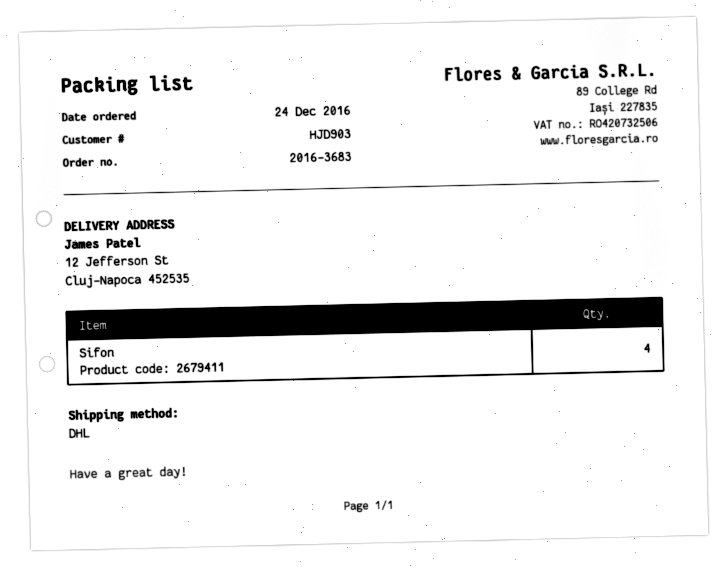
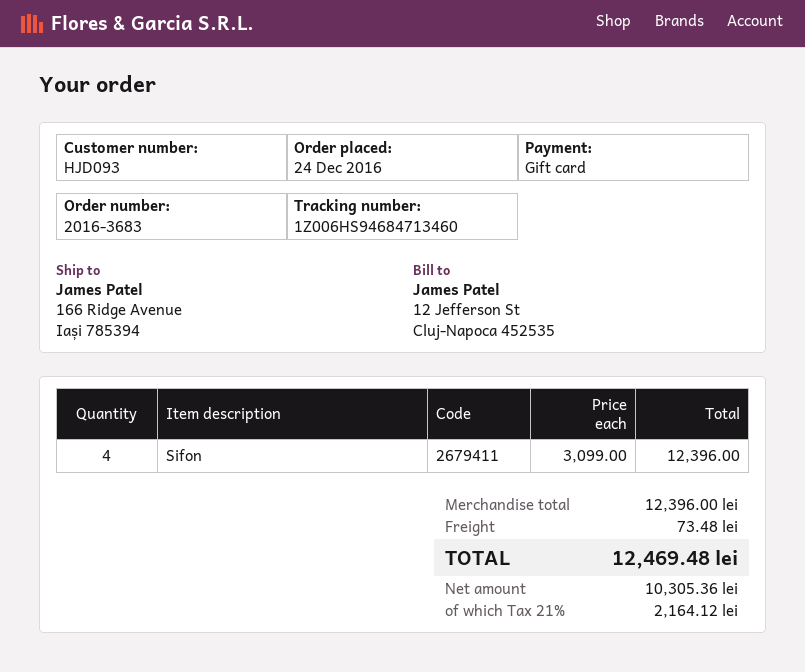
customer number: HJD903 -> HJD093
ship to: 12 Jefferson St, Cluj-Napoca 452535 -> 166 Ridge Avenue, Iași 785394

